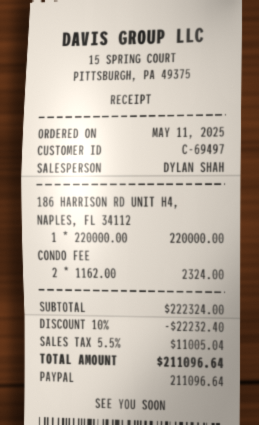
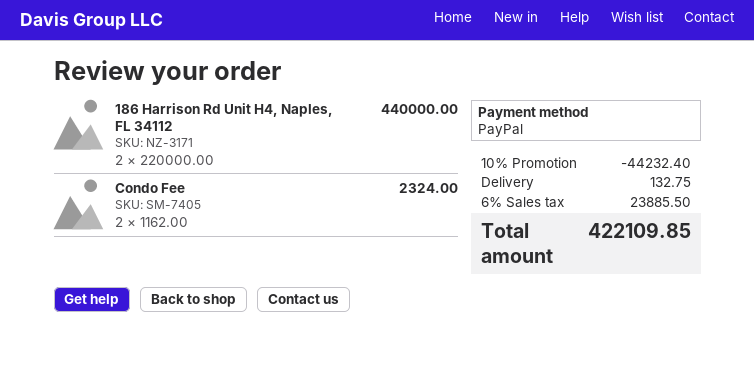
186 HARRISON RD UNIT H4, NAPLES, FL 34112: 1 x 220000.00 = 220000.00 -> 2 x 220000.00 = 440000.00
discount: 10% = 22232.40 -> 10% = 44232.40
shipping: none -> 132.75
tax: 5.5% = 11005.04 -> 6% = 23885.50
total: 211096.64 -> 422109.85

